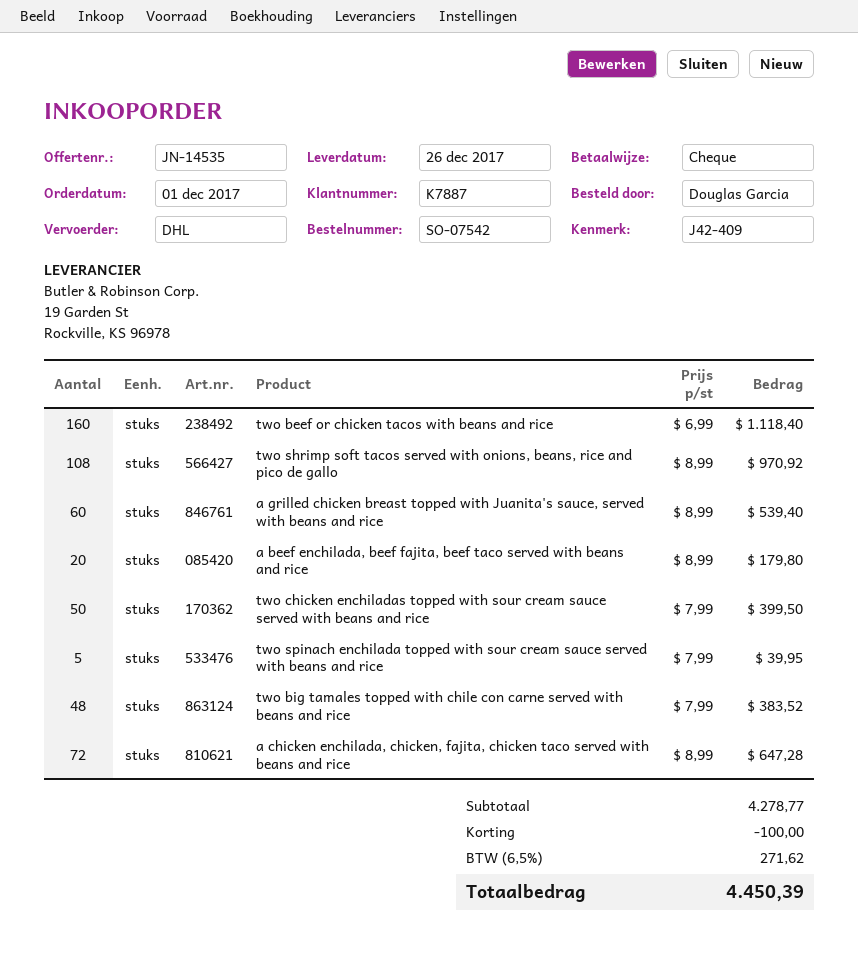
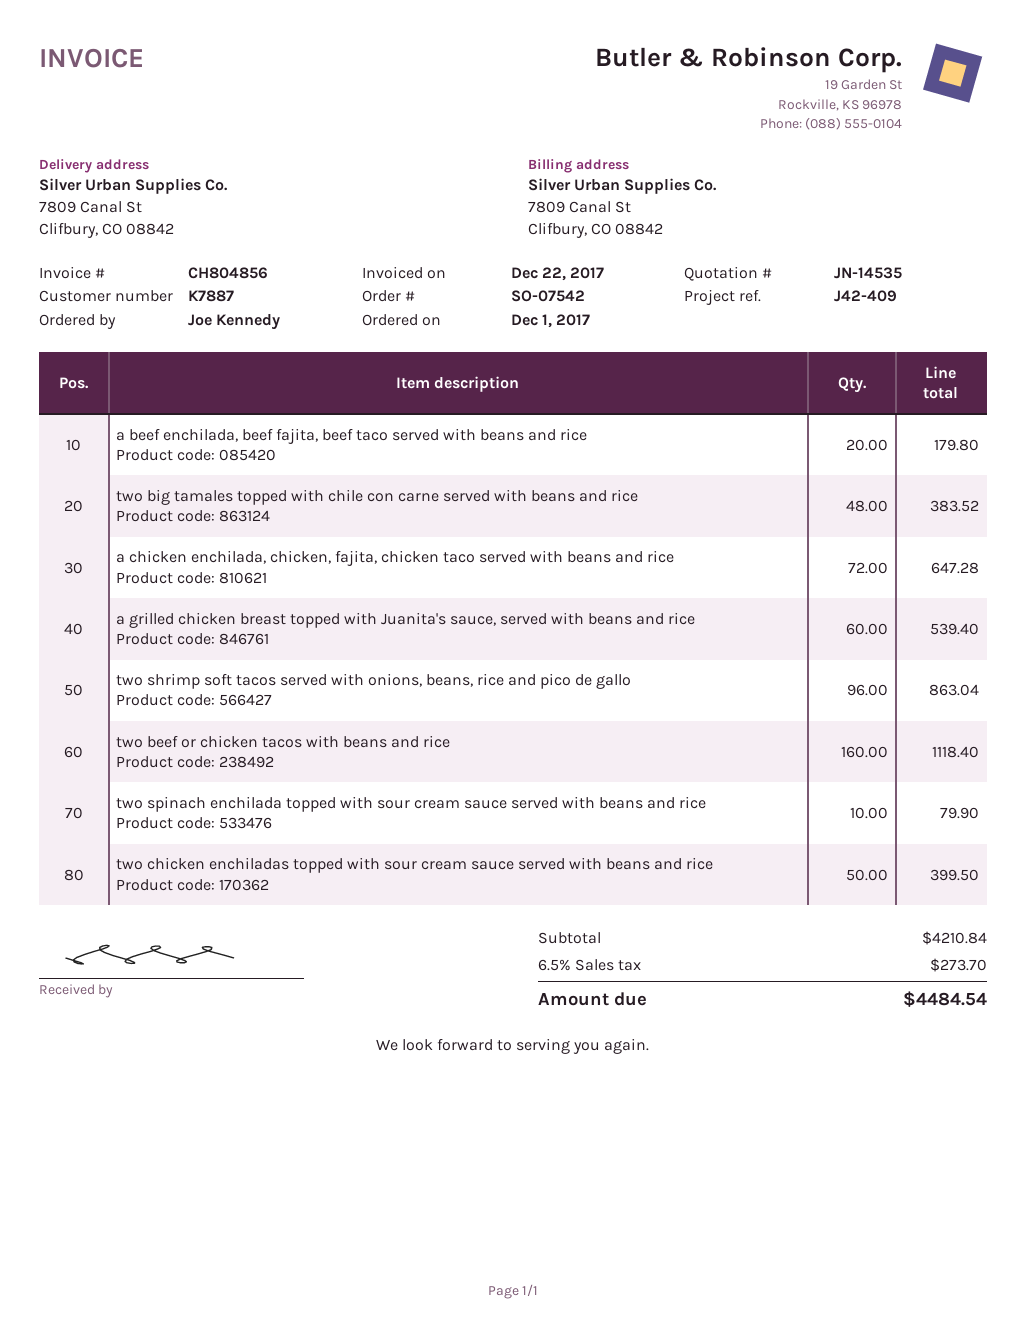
ordered by: Douglas Garcia -> Joe Kennedy
two shrimp soft tacos served with onions, beans, rice and pico de gallo: 108 for 970.92 -> 96 for 863.04
two spinach enchilada topped with sour cream sauce served with beans and rice: 5 for 39.95 -> 10 for 79.90
subtotal: 4278.77 -> 4210.84
discount: 100.00 -> none
tax: 6.5% = 271.62 -> 6.5% = 273.70
total: 4450.39 -> 4484.54

